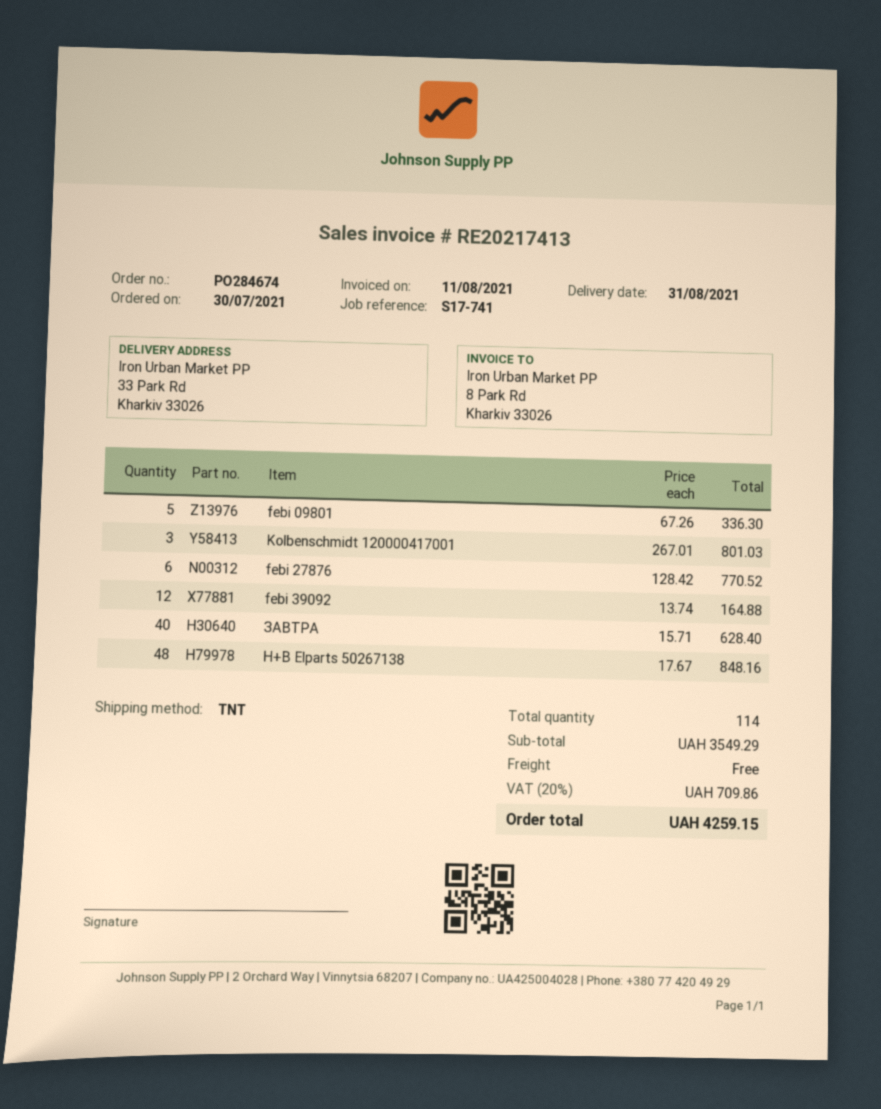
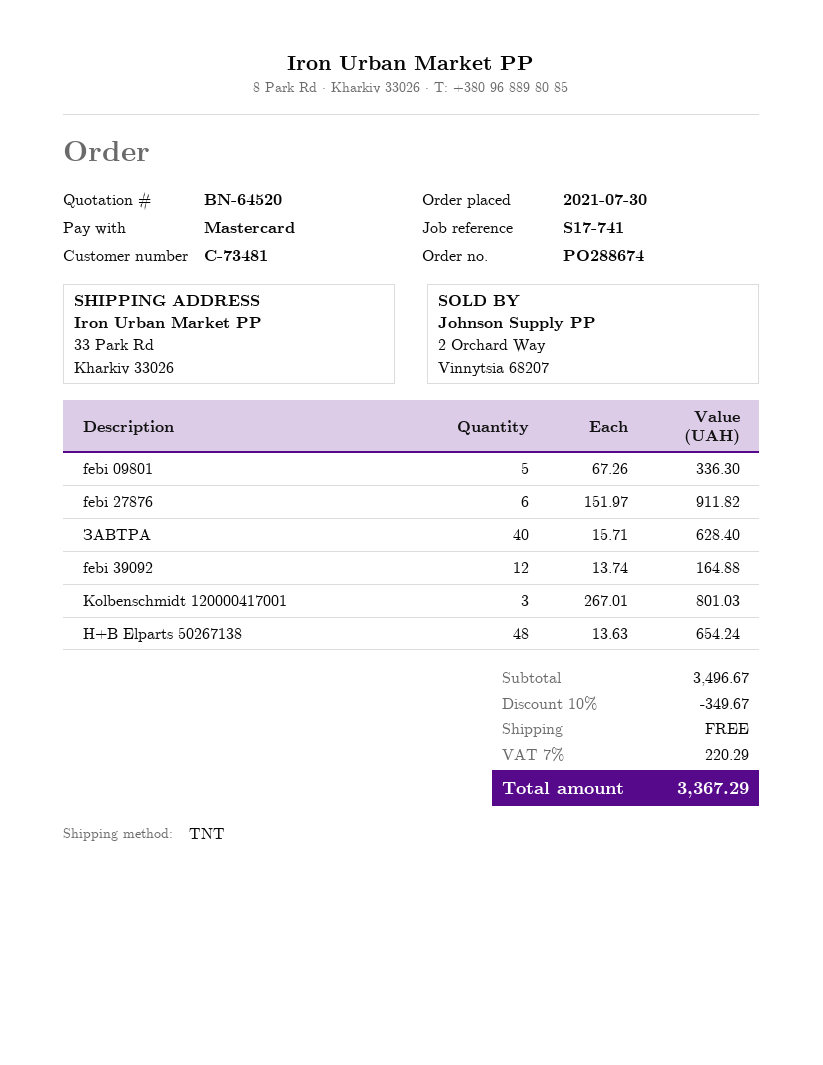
order number: PO284674 -> PO288674
febi 27876: 6 x 128.42 = 770.52 -> 6 x 151.97 = 911.82
H+B Elparts 50267138: 48 x 17.67 = 848.16 -> 48 x 13.63 = 654.24
subtotal: 3549.29 -> 3496.67
discount: none -> 10% = 349.67
tax: 20% = 709.86 -> 7% = 220.29
total: 4259.15 -> 3367.29

